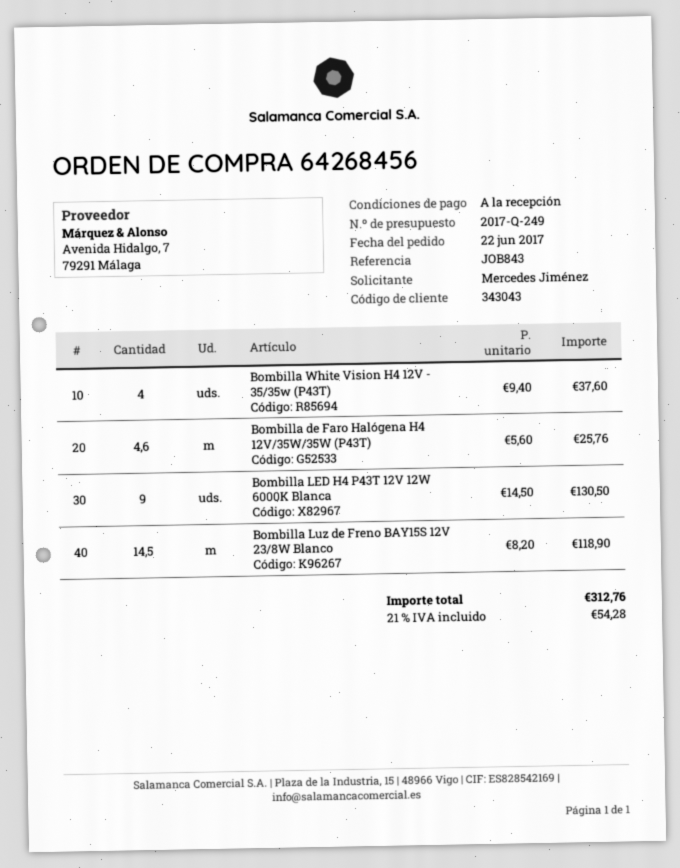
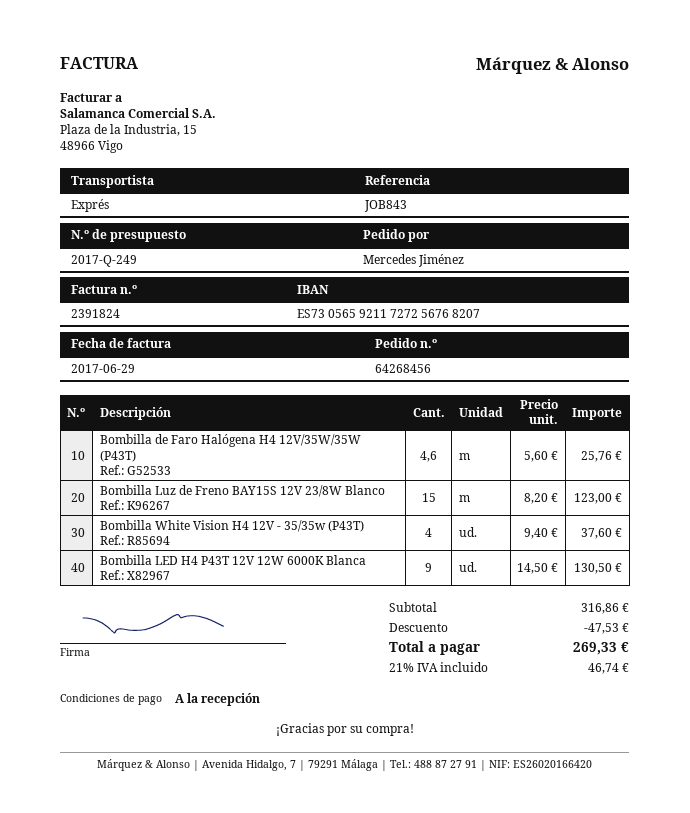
Bombilla Luz de Freno BAY15S 12V 23/8W Blanco: 14.5 x 8.20 = 118.90 -> 15 x 8.20 = 123.00
discount: none -> 47.53
tax: 21% = 54.28 -> 21% = 46.74
total: 312.76 -> 269.33

